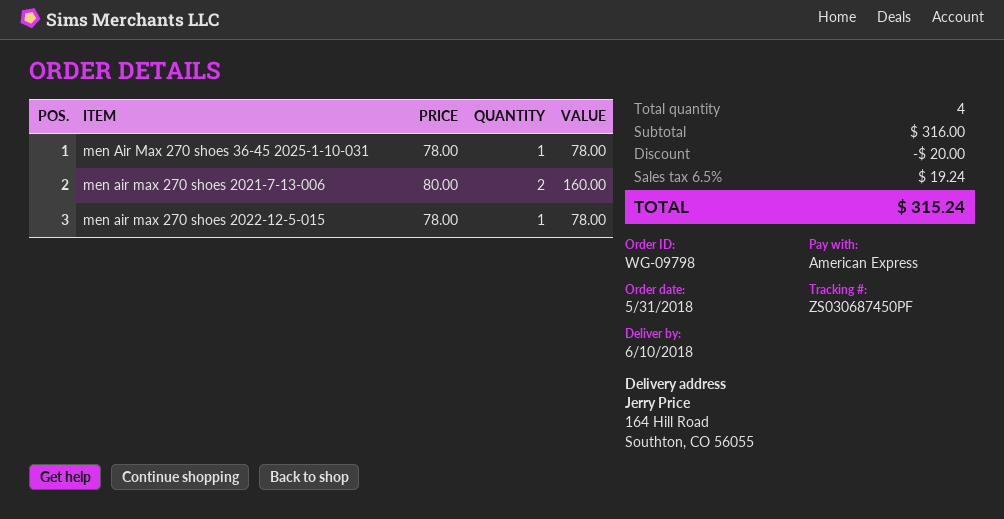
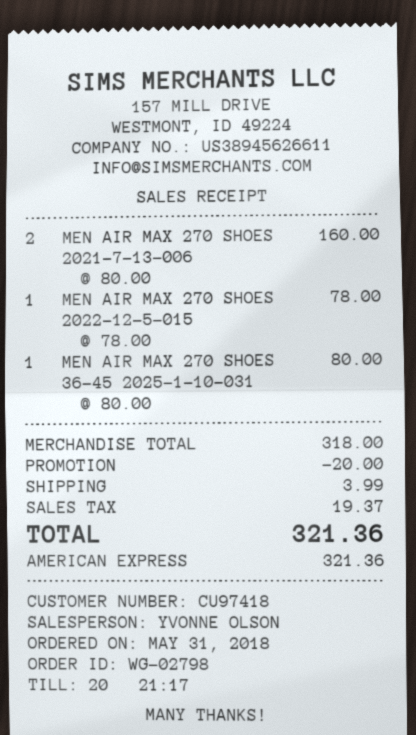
order number: WG-09798 -> WG-02798
men Air Max 270 shoes 36-45 2025-1-10-031: 1 x 78.00 = 78.00 -> 1 x 80.00 = 80.00
subtotal: 316.00 -> 318.00
shipping: none -> 3.99
tax: 19.24 -> 19.37
total: 315.24 -> 321.36

